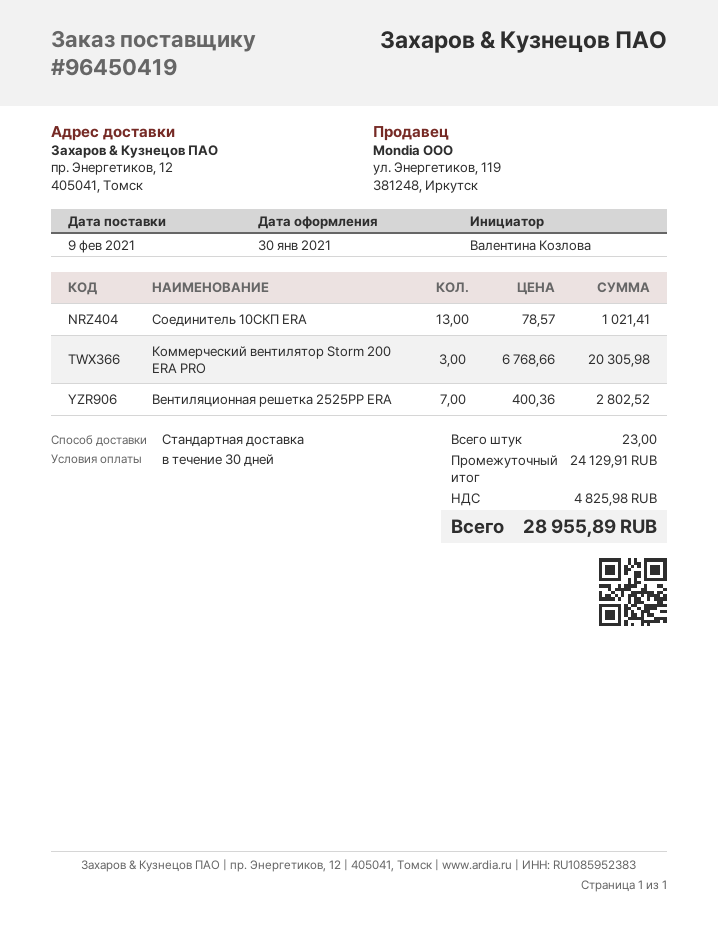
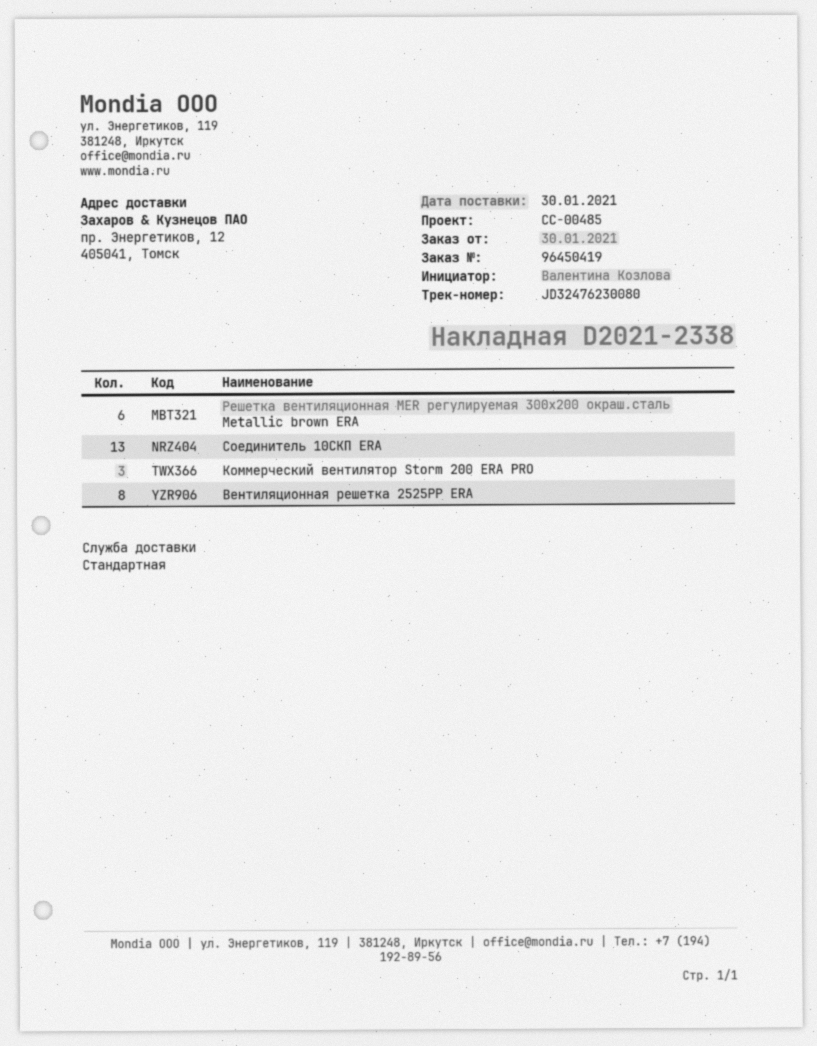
delivery date: 2021-02-09 -> 2021-01-30
Вентиляционная решетка 2525РР ERA: 7 -> 8
Решетка вентиляционная MER регулируемая 300х200 окраш.сталь Metallic brown ERA: none -> 6

